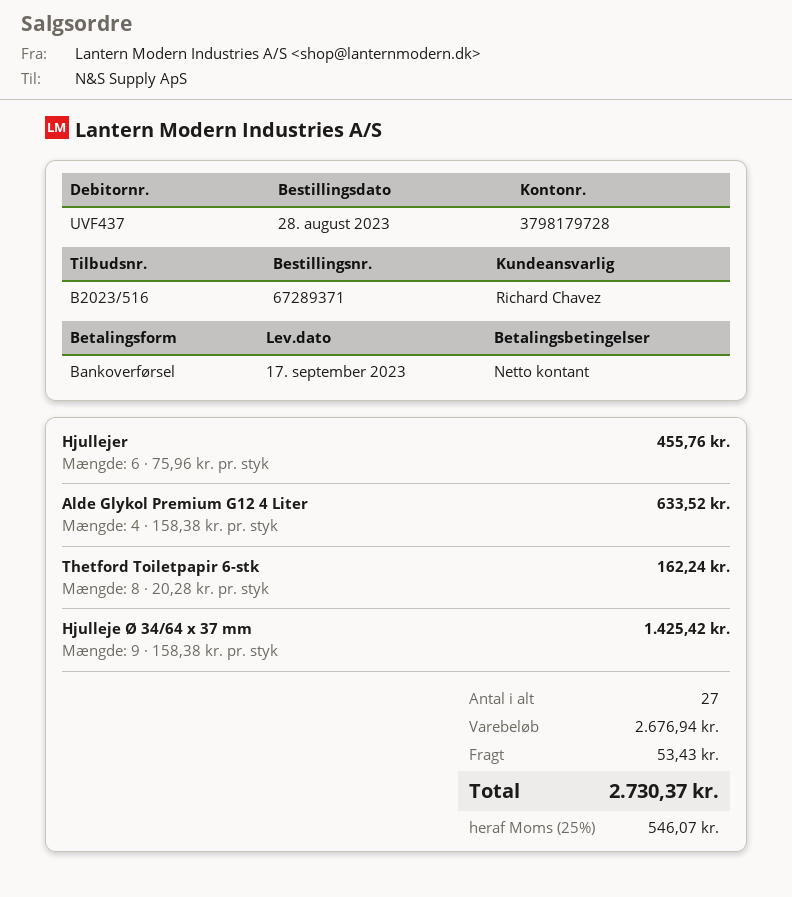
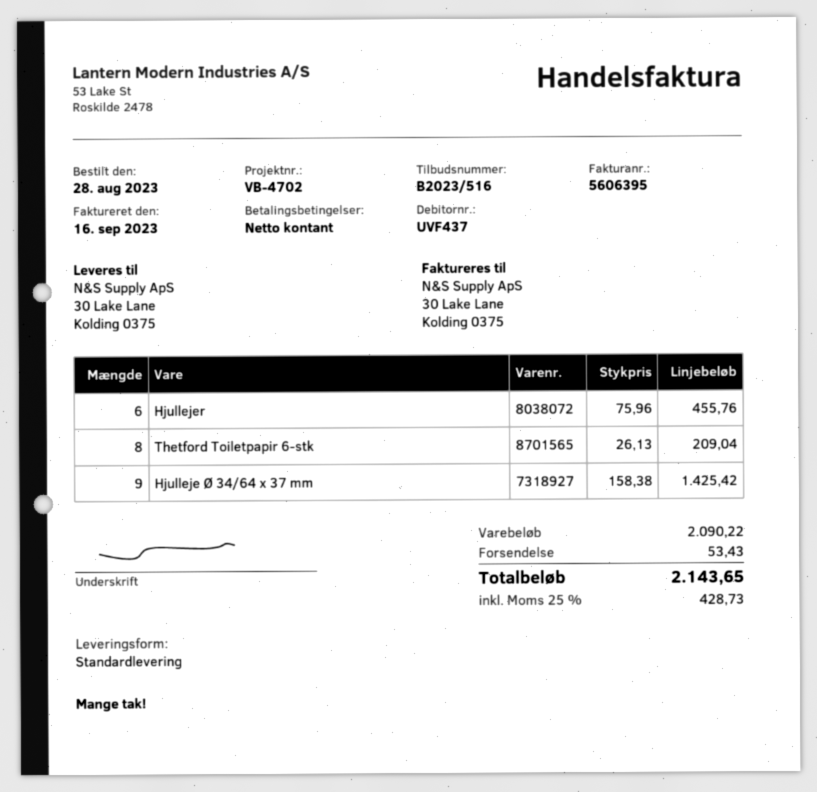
Alde Glykol Premium G12 4 Liter: 4 x 158.38 = 633.52 -> none
Thetford Toiletpapir 6-stk: 8 x 20.28 = 162.24 -> 8 x 26.13 = 209.04
subtotal: 2676.94 -> 2090.22
tax: 25% = 546.07 -> 25% = 428.73
total: 2730.37 -> 2143.65

